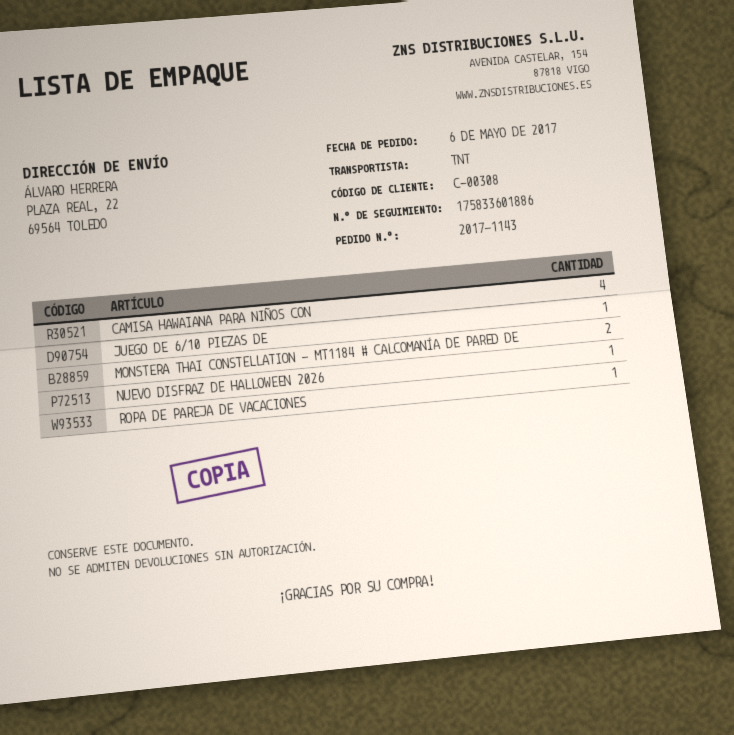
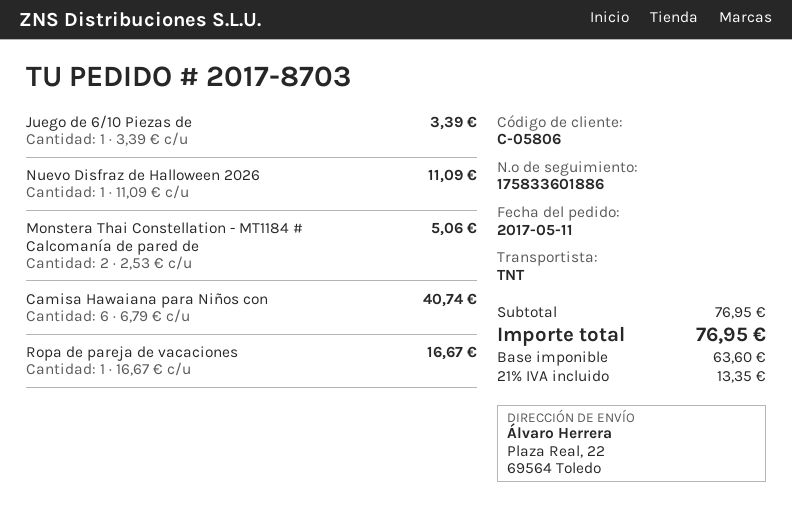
order number: 2017-1143 -> 2017-8703
order date: 2017-05-06 -> 2017-05-11
customer number: C-00308 -> C-05806
CAMISA HAWAIANA PARA NIÑOS CON: 4 -> 6

